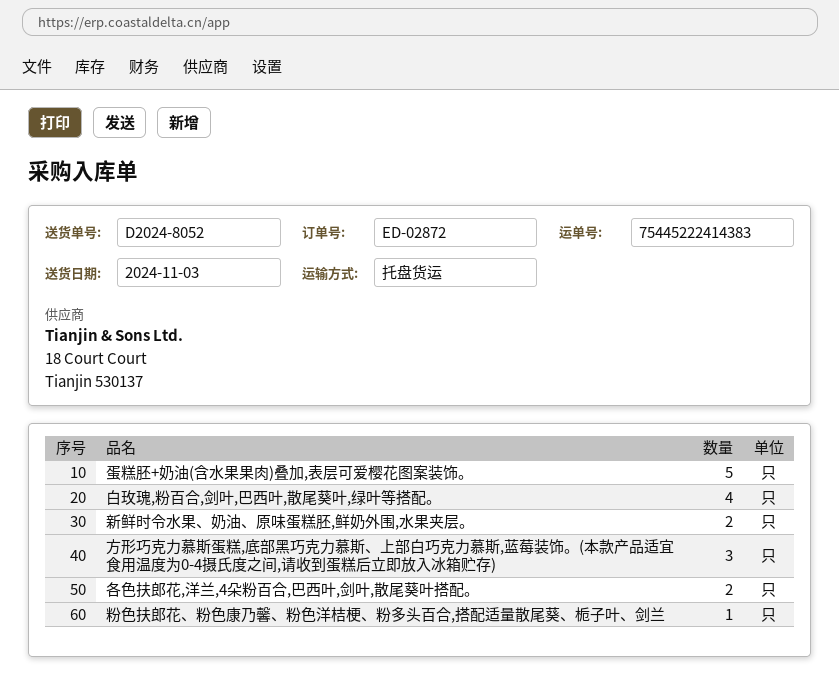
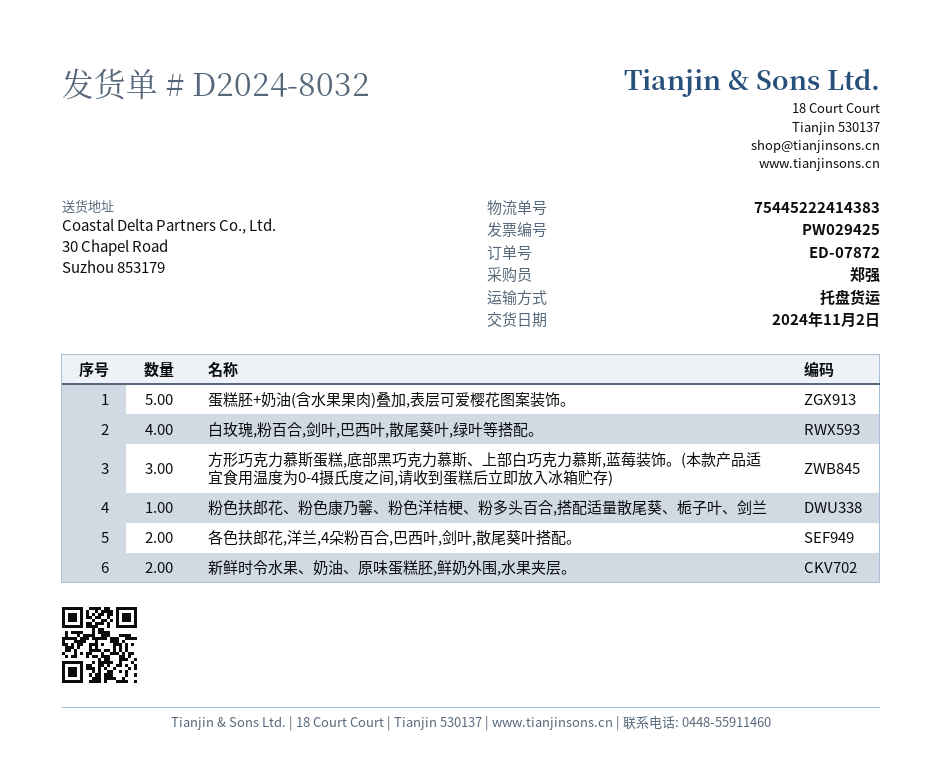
order number: ED-02872 -> ED-07872
delivery note number: D2024-8052 -> D2024-8032
delivery date: 2024-11-03 -> 2024-11-02

